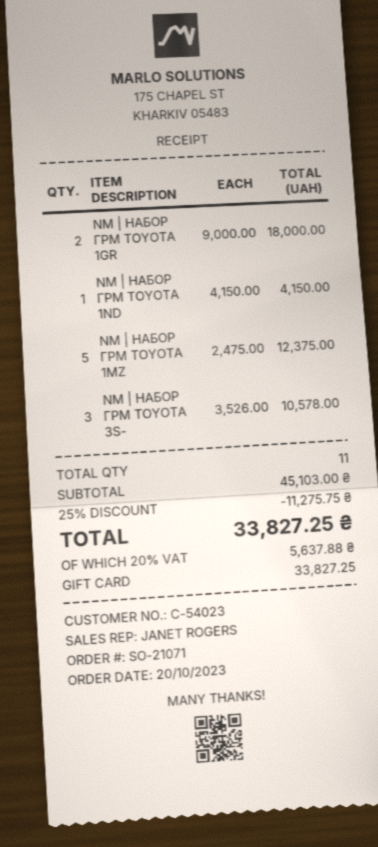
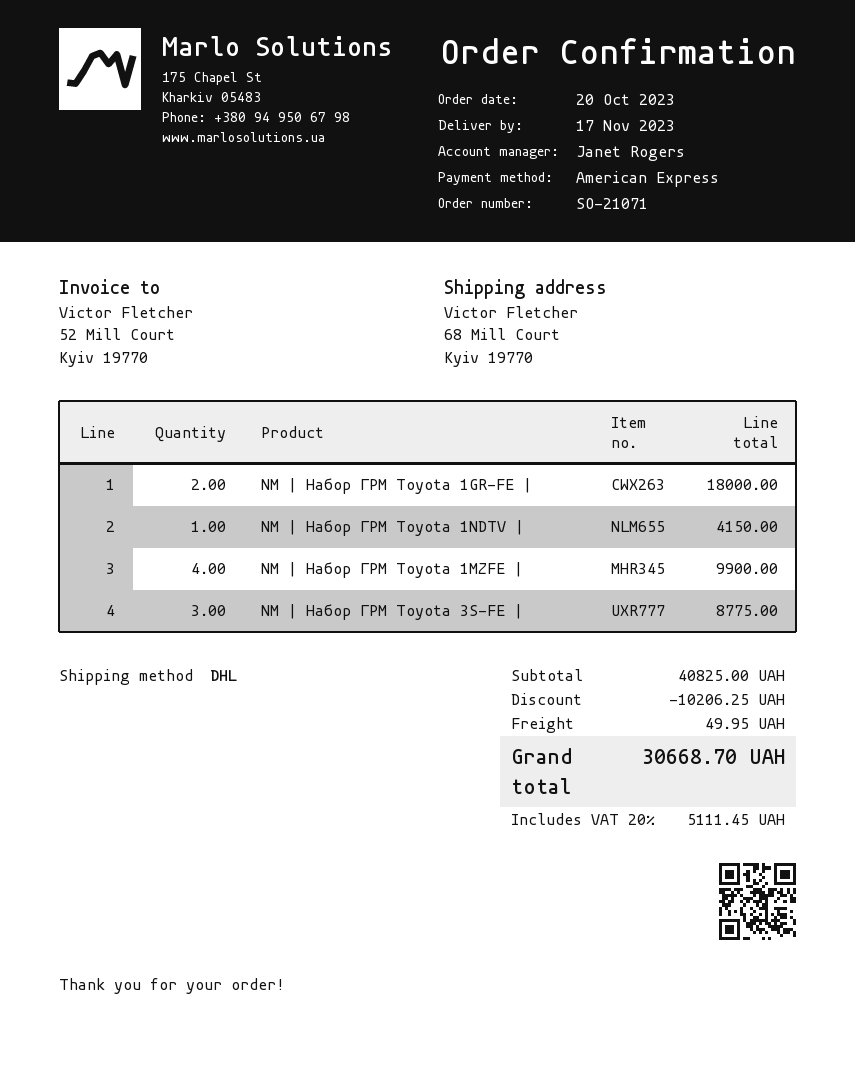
payment method: gift card -> American Express
NM | НАБОР ГРМ TOYOTA 1MZ: 5 for 12375.00 -> 4 for 9900.00
NM | НАБОР ГРМ TOYOTA 3S-: 3 for 10578.00 -> 3 for 8775.00
subtotal: 45103.00 -> 40825.00
discount: 11275.75 -> 10206.25
shipping: none -> 49.95
tax: 20% = 5637.88 -> 20% = 5111.45
total: 33827.25 -> 30668.70

